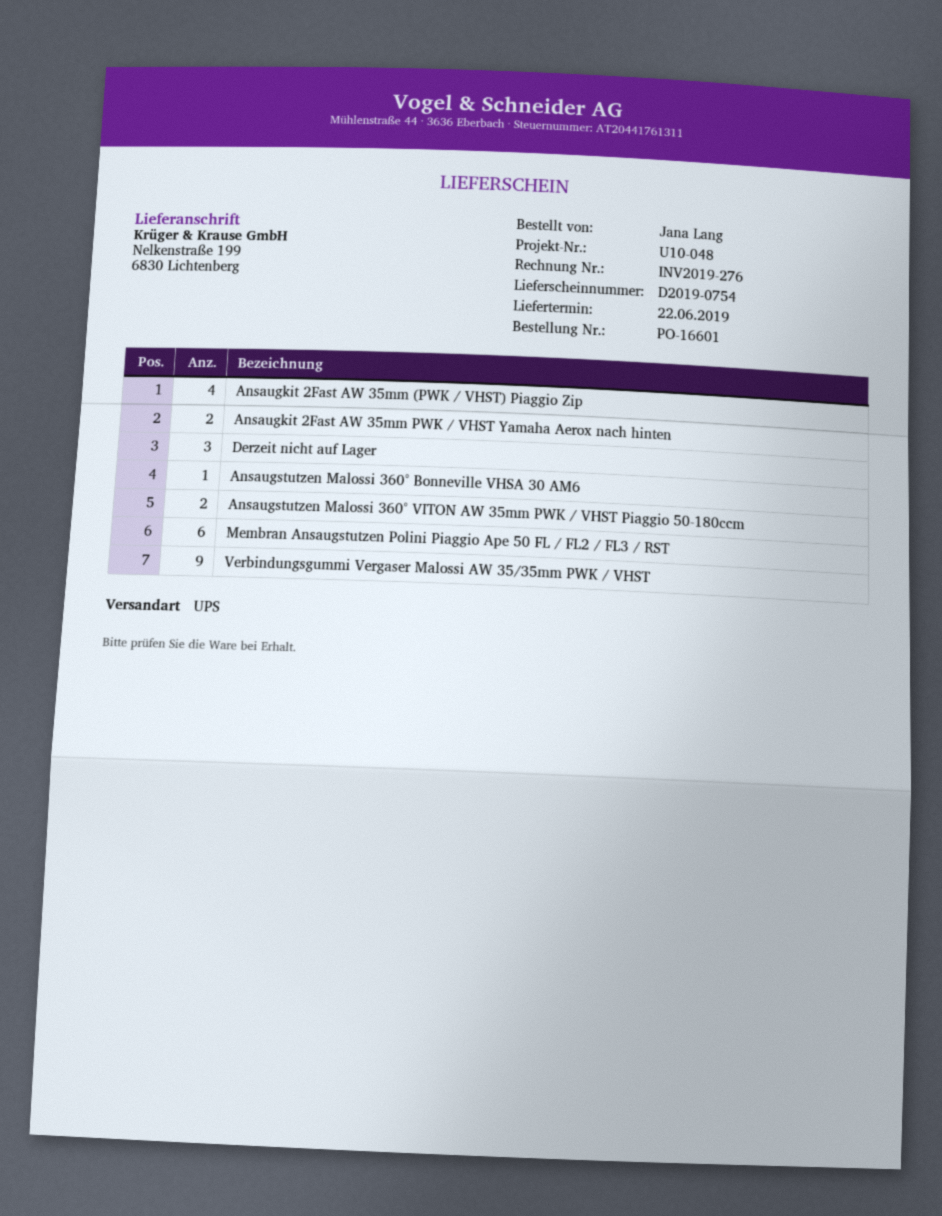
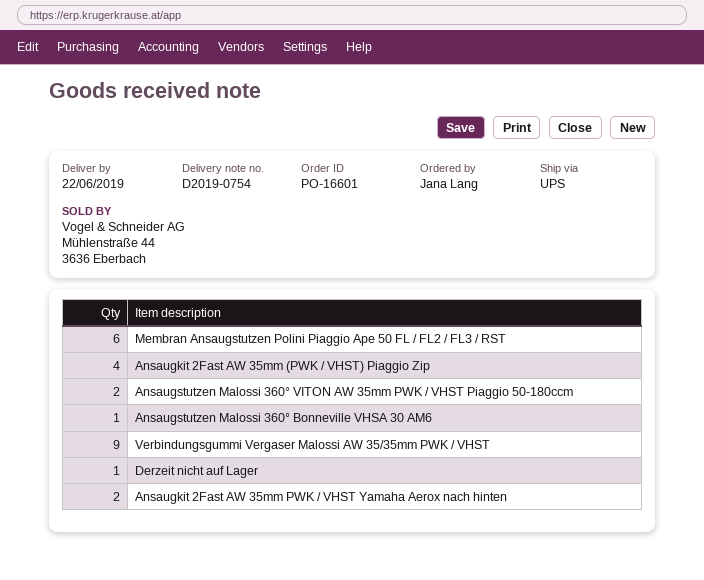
Derzeit nicht auf Lager: 3 -> 1

